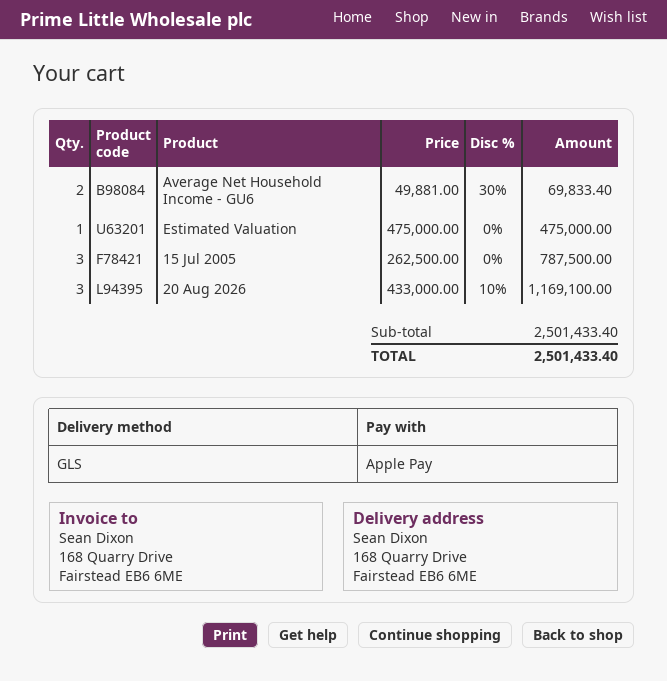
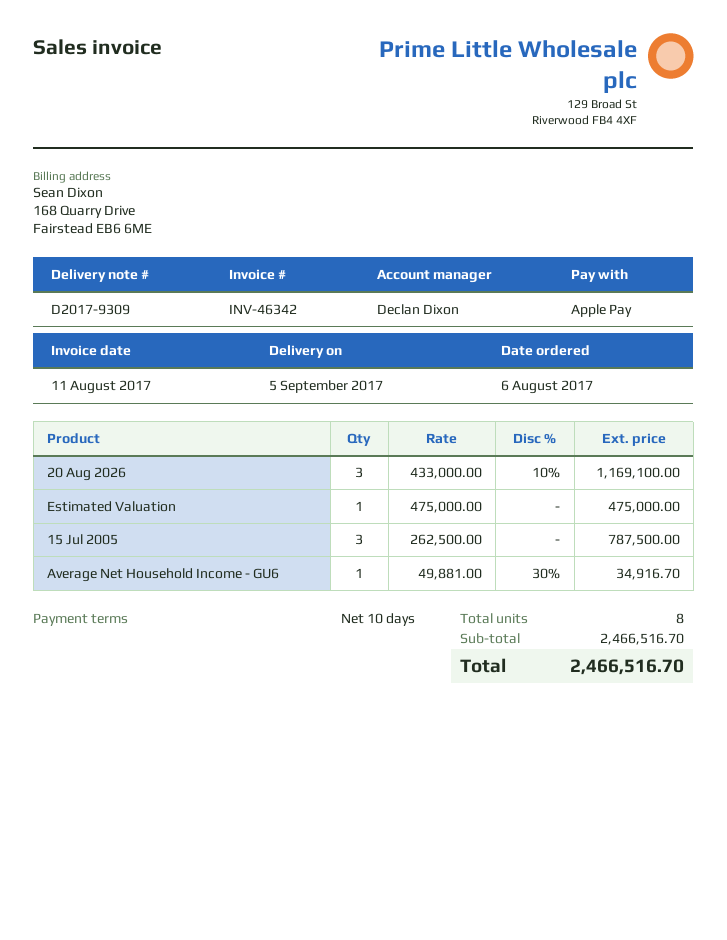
Average Net Household Income - GU6: 2 x 49881.00 - 30% = 69833.40 -> 1 x 49881.00 - 30% = 34916.70
subtotal: 2501433.40 -> 2466516.70
total: 2501433.40 -> 2466516.70

